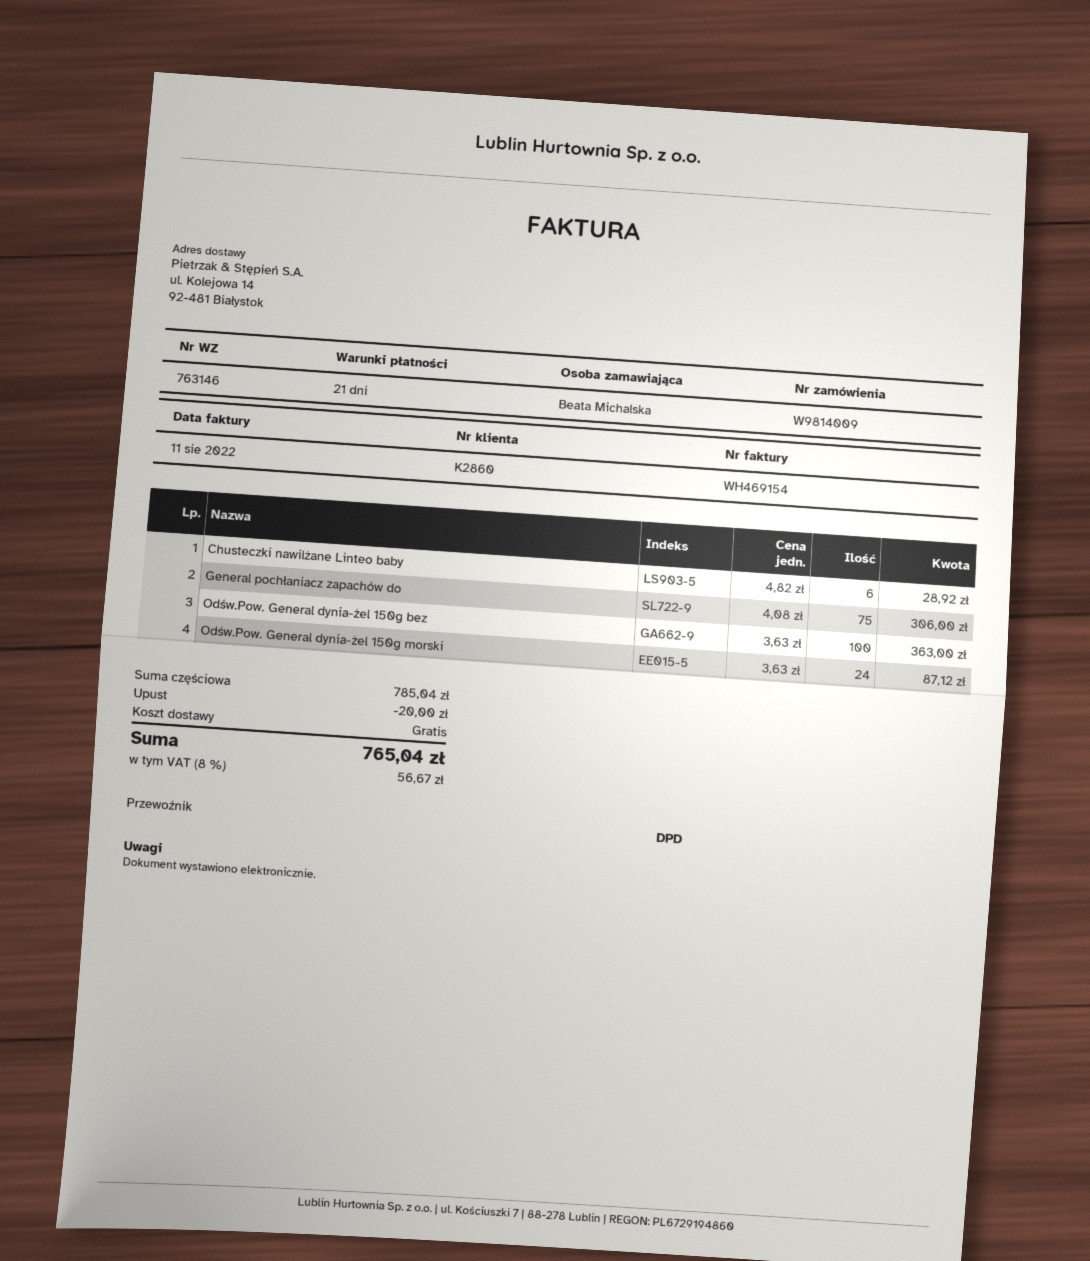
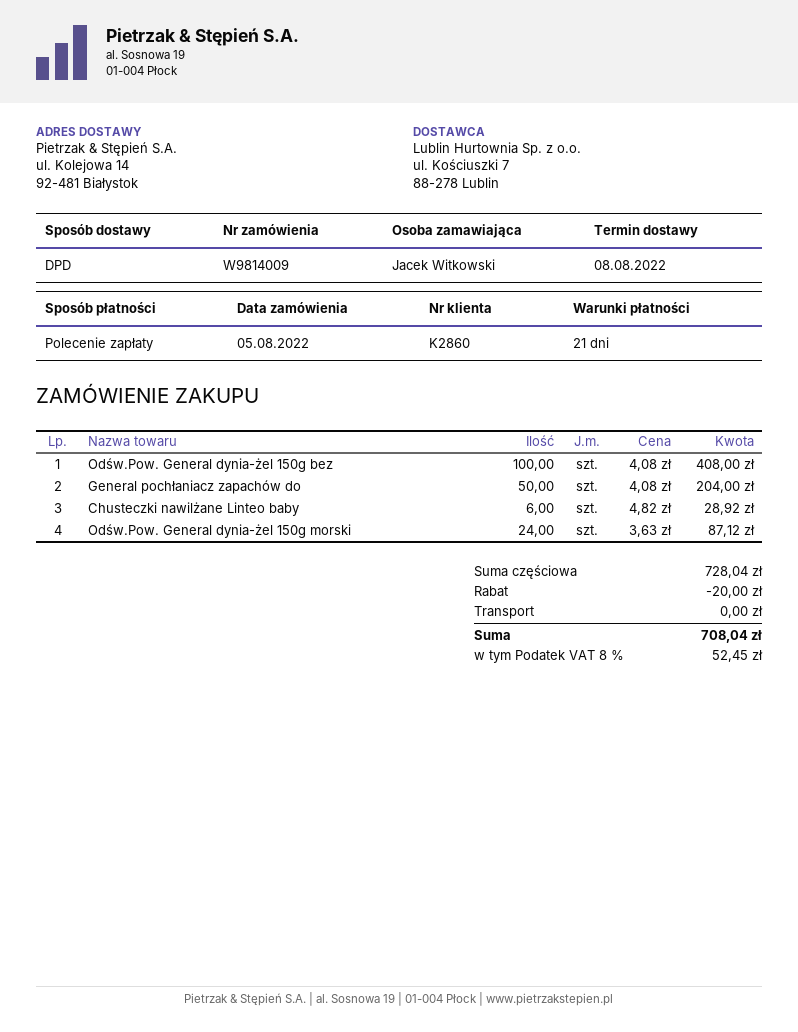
ordered by: Beata Michalska -> Jacek Witkowski
General pochłaniacz zapachów do: 75 x 4.08 = 306.00 -> 50 x 4.08 = 204.00
Odśw.Pow. General dynia-żel 150g bez: 100 x 3.63 = 363.00 -> 100 x 4.08 = 408.00
subtotal: 785.04 -> 728.04
tax: 8% = 56.67 -> 8% = 52.45
total: 765.04 -> 708.04

